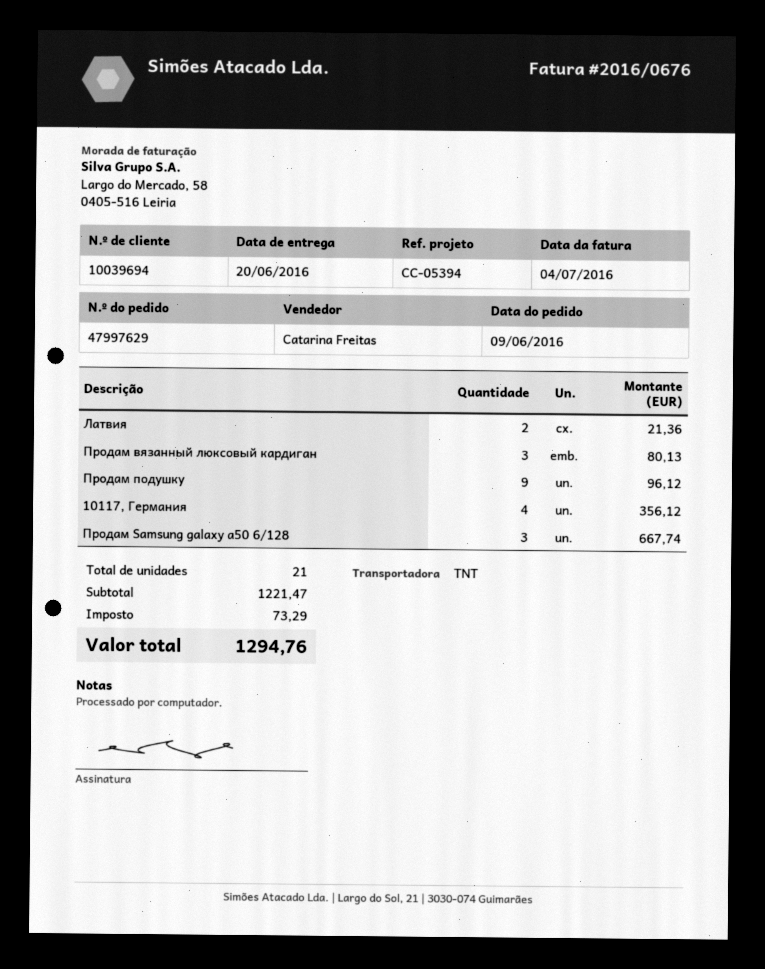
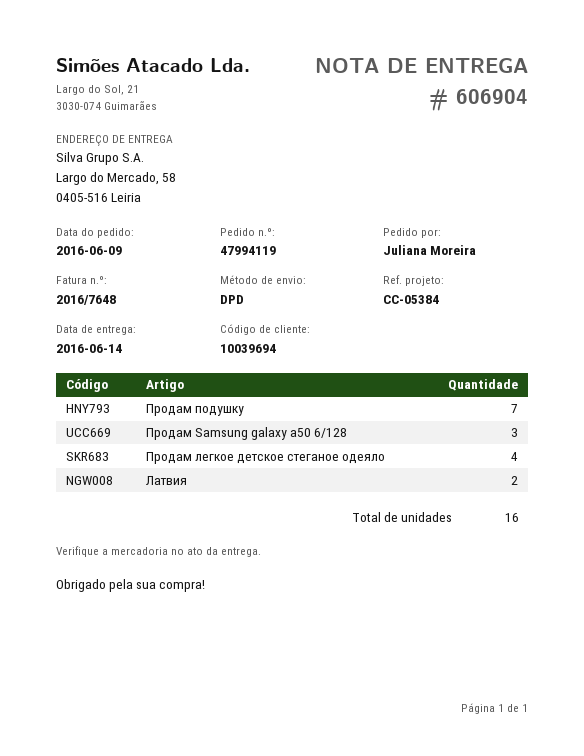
order number: 47997629 -> 47994119
delivery date: 2016-06-20 -> 2016-06-14
invoice number: 2016/0676 -> 2016/7648
reference: CC-05394 -> CC-05384
shipping method: TNT -> DPD
Продам вязанный люксовый кардиган: 3 -> none
Продам подушку: 9 -> 7
10117, Германия: 4 -> none
Продам легкое детское стеганое одеяло: none -> 4
total quantity: 21 -> 16

